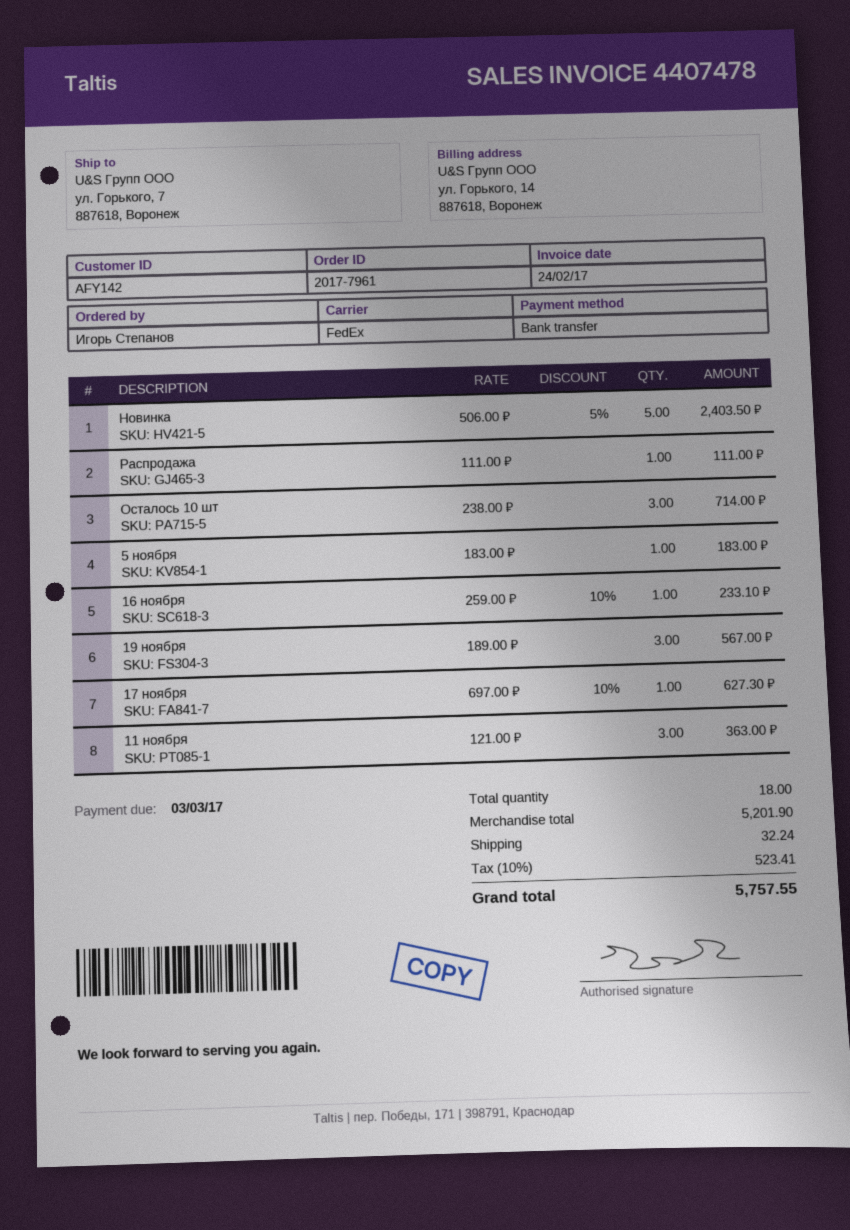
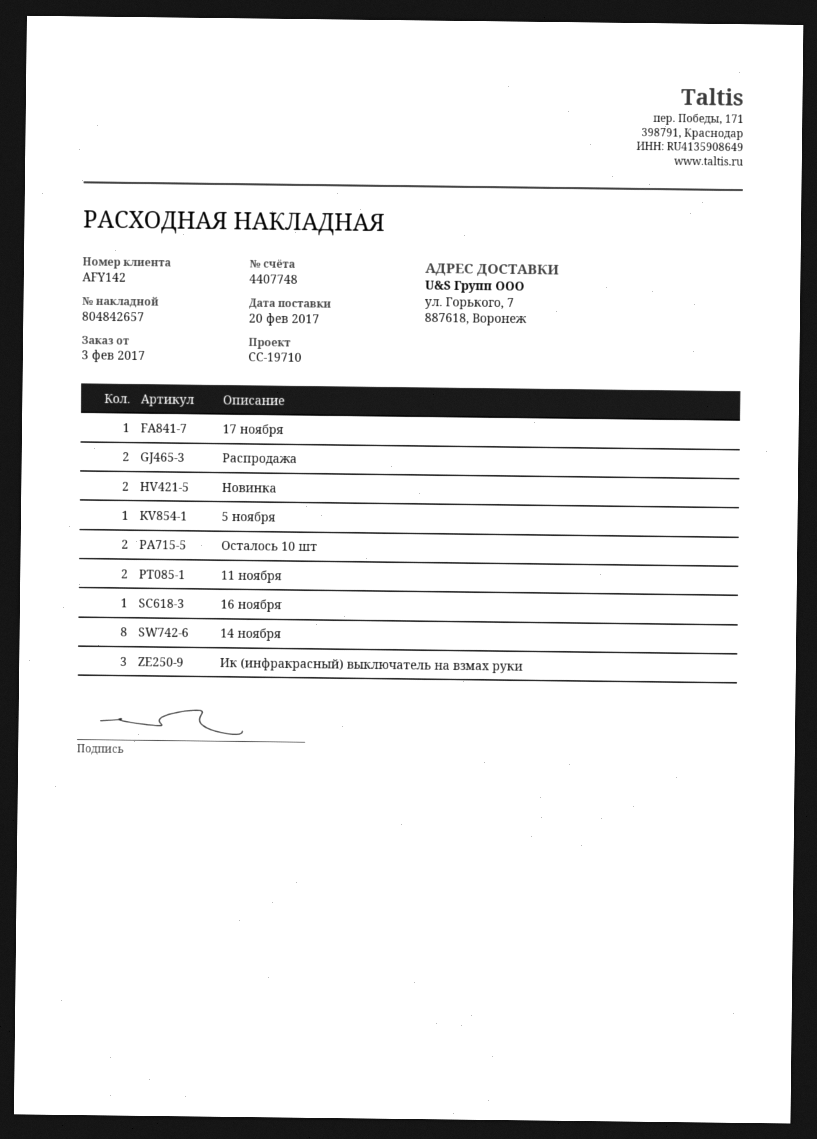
invoice number: 4407478 -> 4407748
Новинка: 5 -> 2
Распродажа: 1 -> 2
Осталось 10 шт: 3 -> 2
19 ноября: 3 -> none
11 ноября: 3 -> 2
14 ноября: none -> 8
Ик (инфракрасный) выключатель на взмах руки: none -> 3

